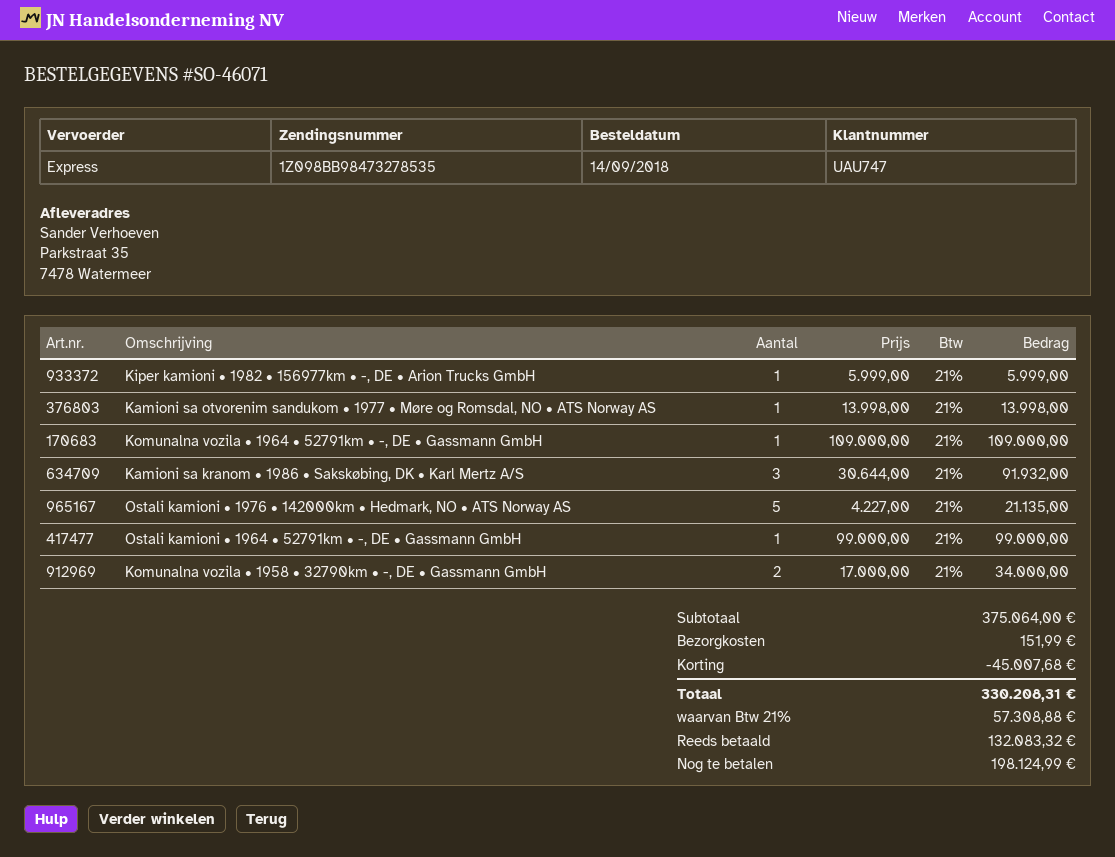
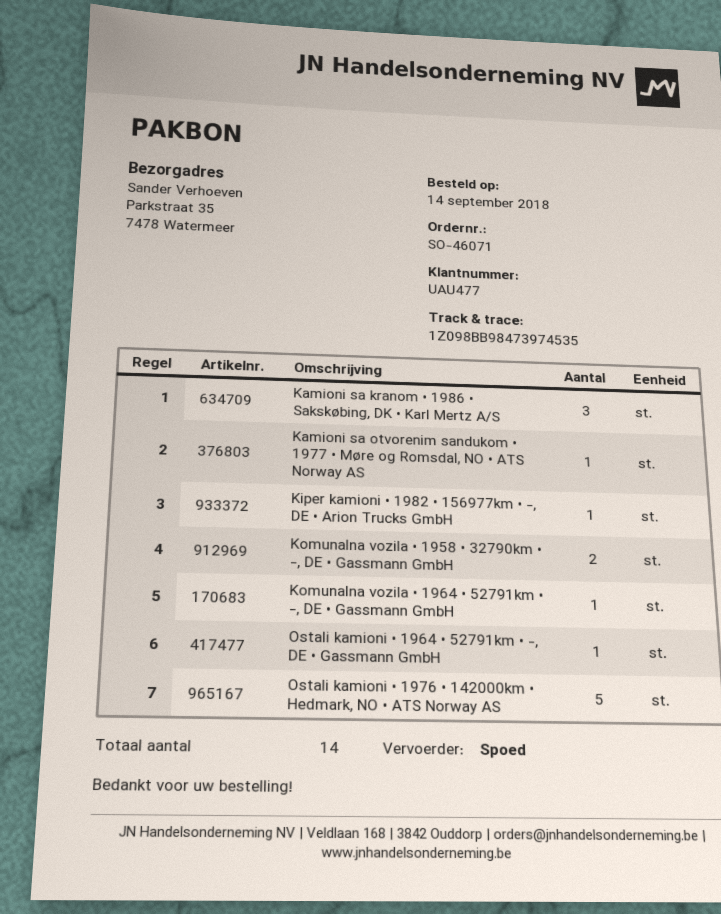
customer number: UAU747 -> UAU477
tracking number: 1Z098BB98473278535 -> 1Z098BB98473974535

